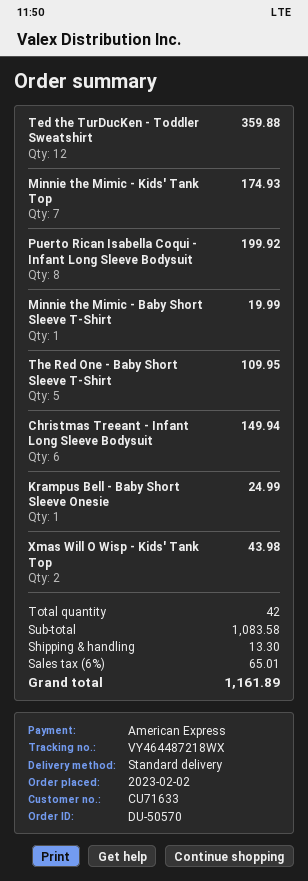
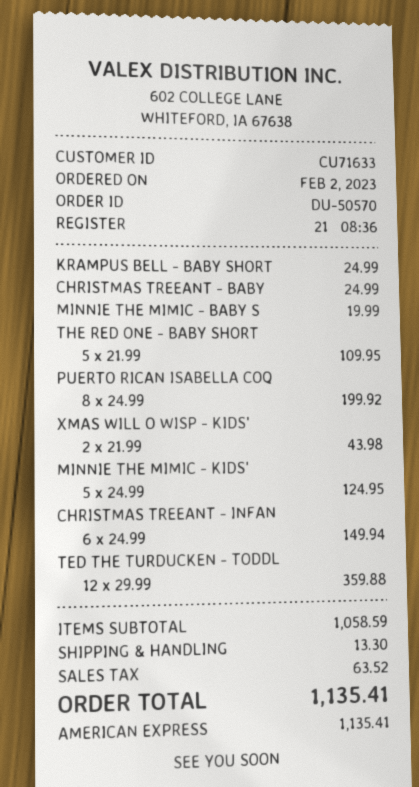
Minnie the Mimic - Kids' Tank Top: 7 for 174.93 -> 5 for 124.95
CHRISTMAS TREEANT - BABY: none -> 1 for 24.99
subtotal: 1083.58 -> 1058.59
tax: 65.01 -> 63.52
total: 1161.89 -> 1135.41

